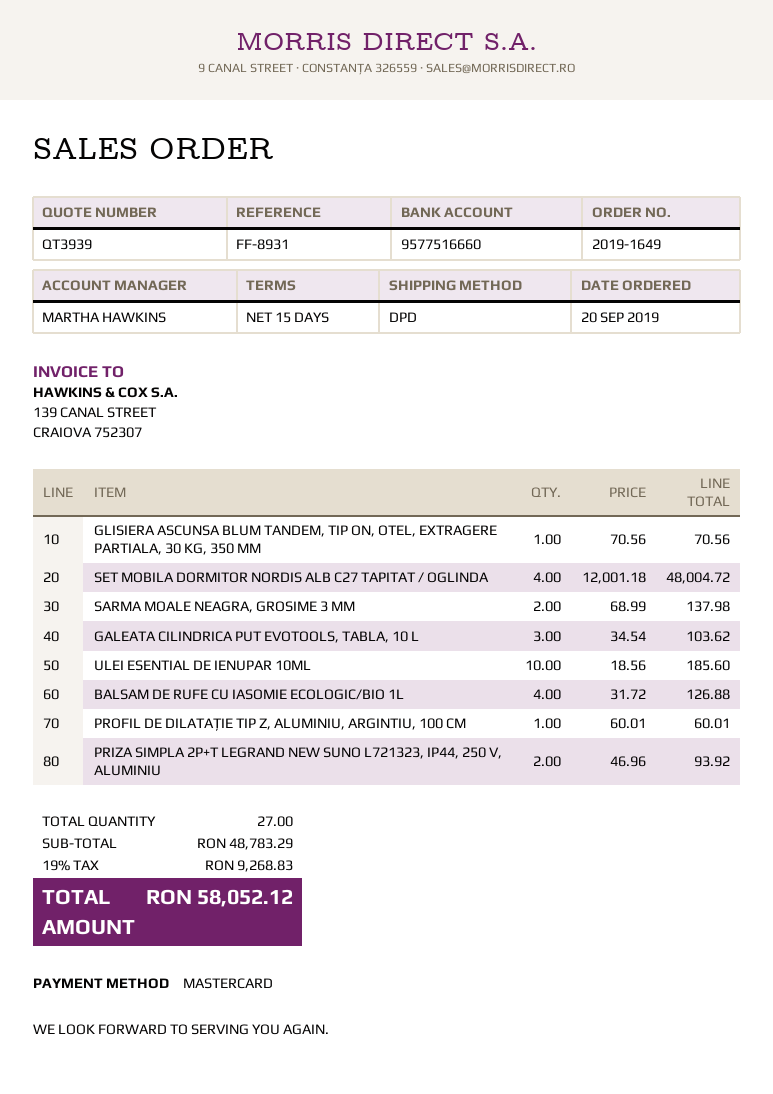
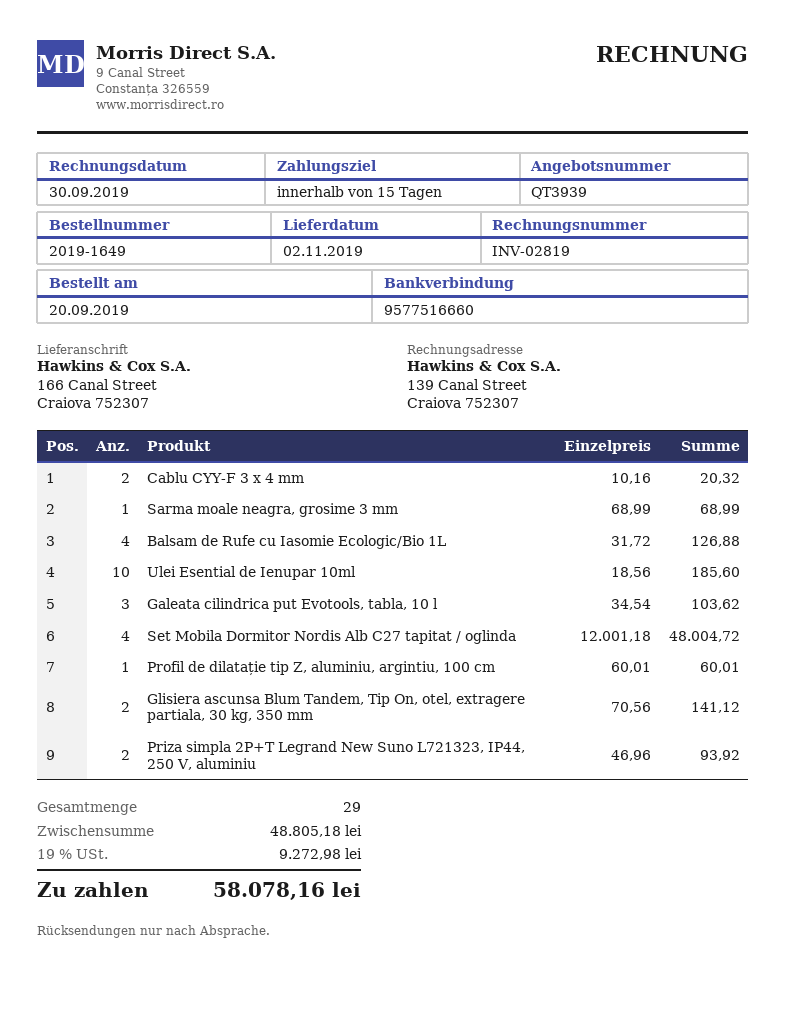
GLISIERA ASCUNSA BLUM TANDEM, TIP ON, OTEL, EXTRAGERE PARTIALA, 30 KG, 350 MM: 1 x 70.56 = 70.56 -> 2 x 70.56 = 141.12
SARMA MOALE NEAGRA, GROSIME 3 MM: 2 x 68.99 = 137.98 -> 1 x 68.99 = 68.99
Cablu CYY-F 3 x 4 mm: none -> 2 x 10.16 = 20.32
total quantity: 27 -> 29
subtotal: 48783.29 -> 48805.18
tax: 19% = 9268.83 -> 19% = 9272.98
total: 58052.12 -> 58078.16

